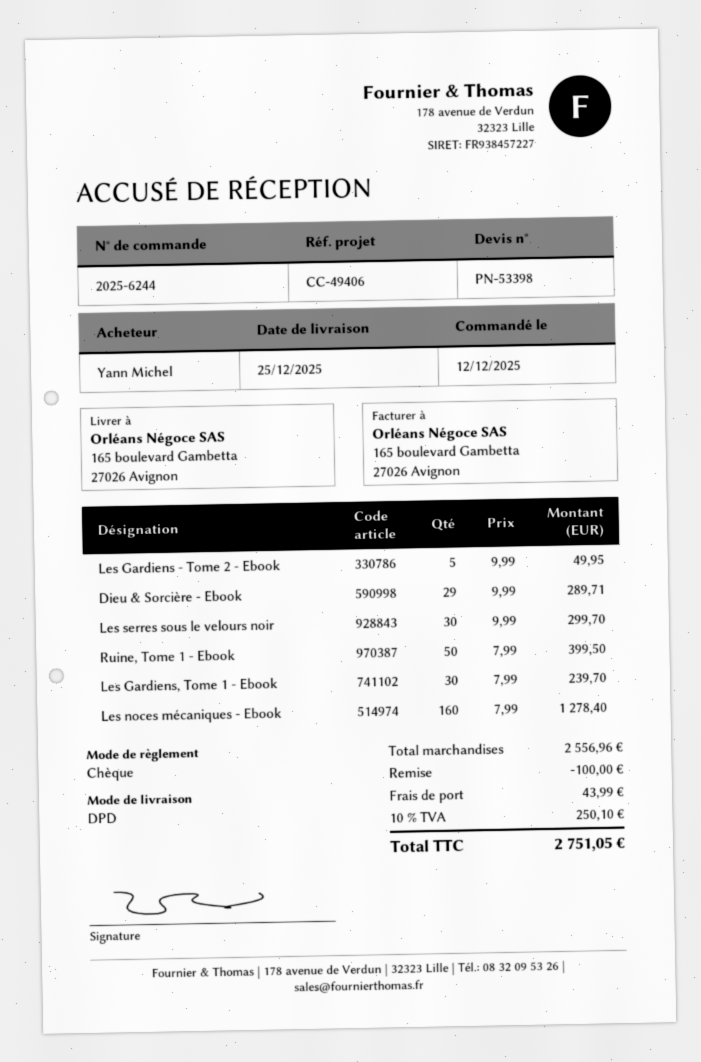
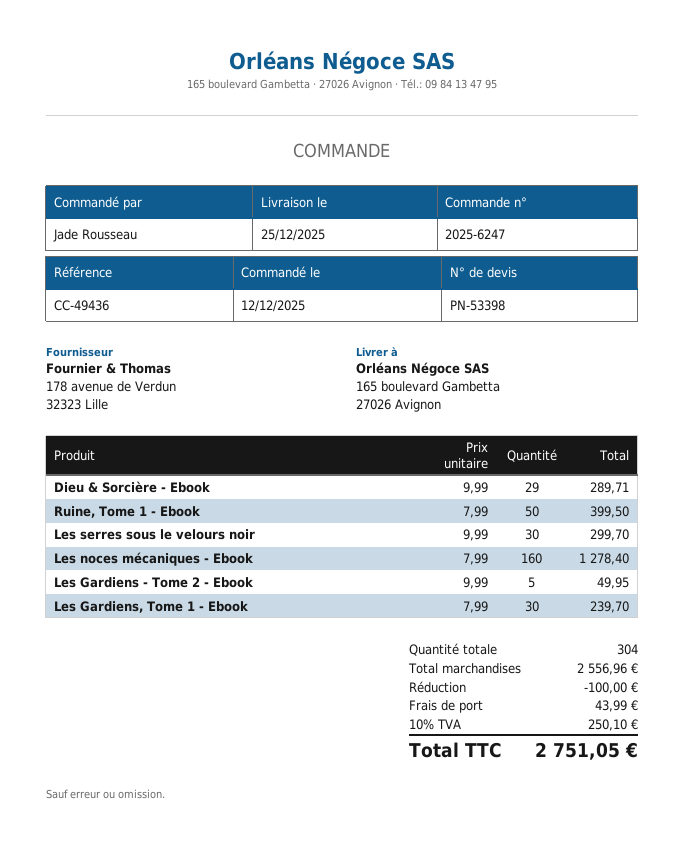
order number: 2025-6244 -> 2025-6247
reference: CC-49406 -> CC-49436
ordered by: Yann Michel -> Jade Rousseau

